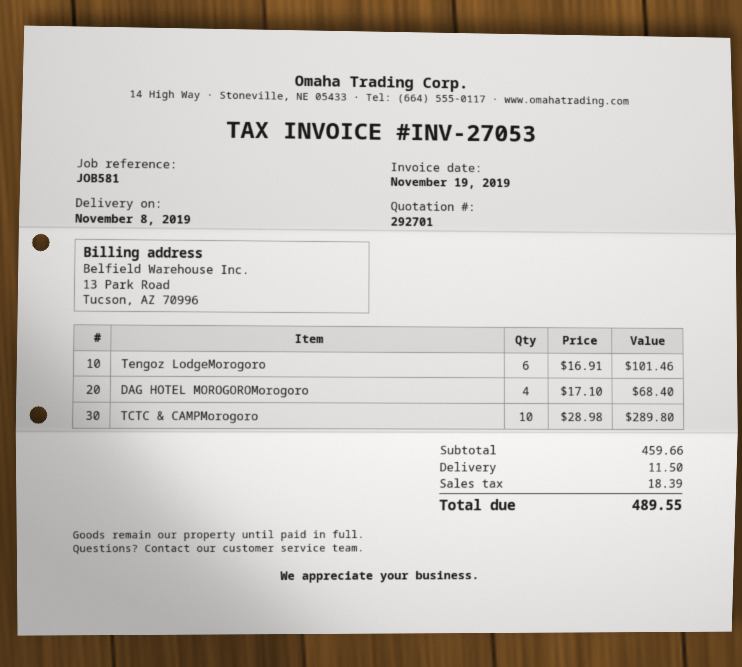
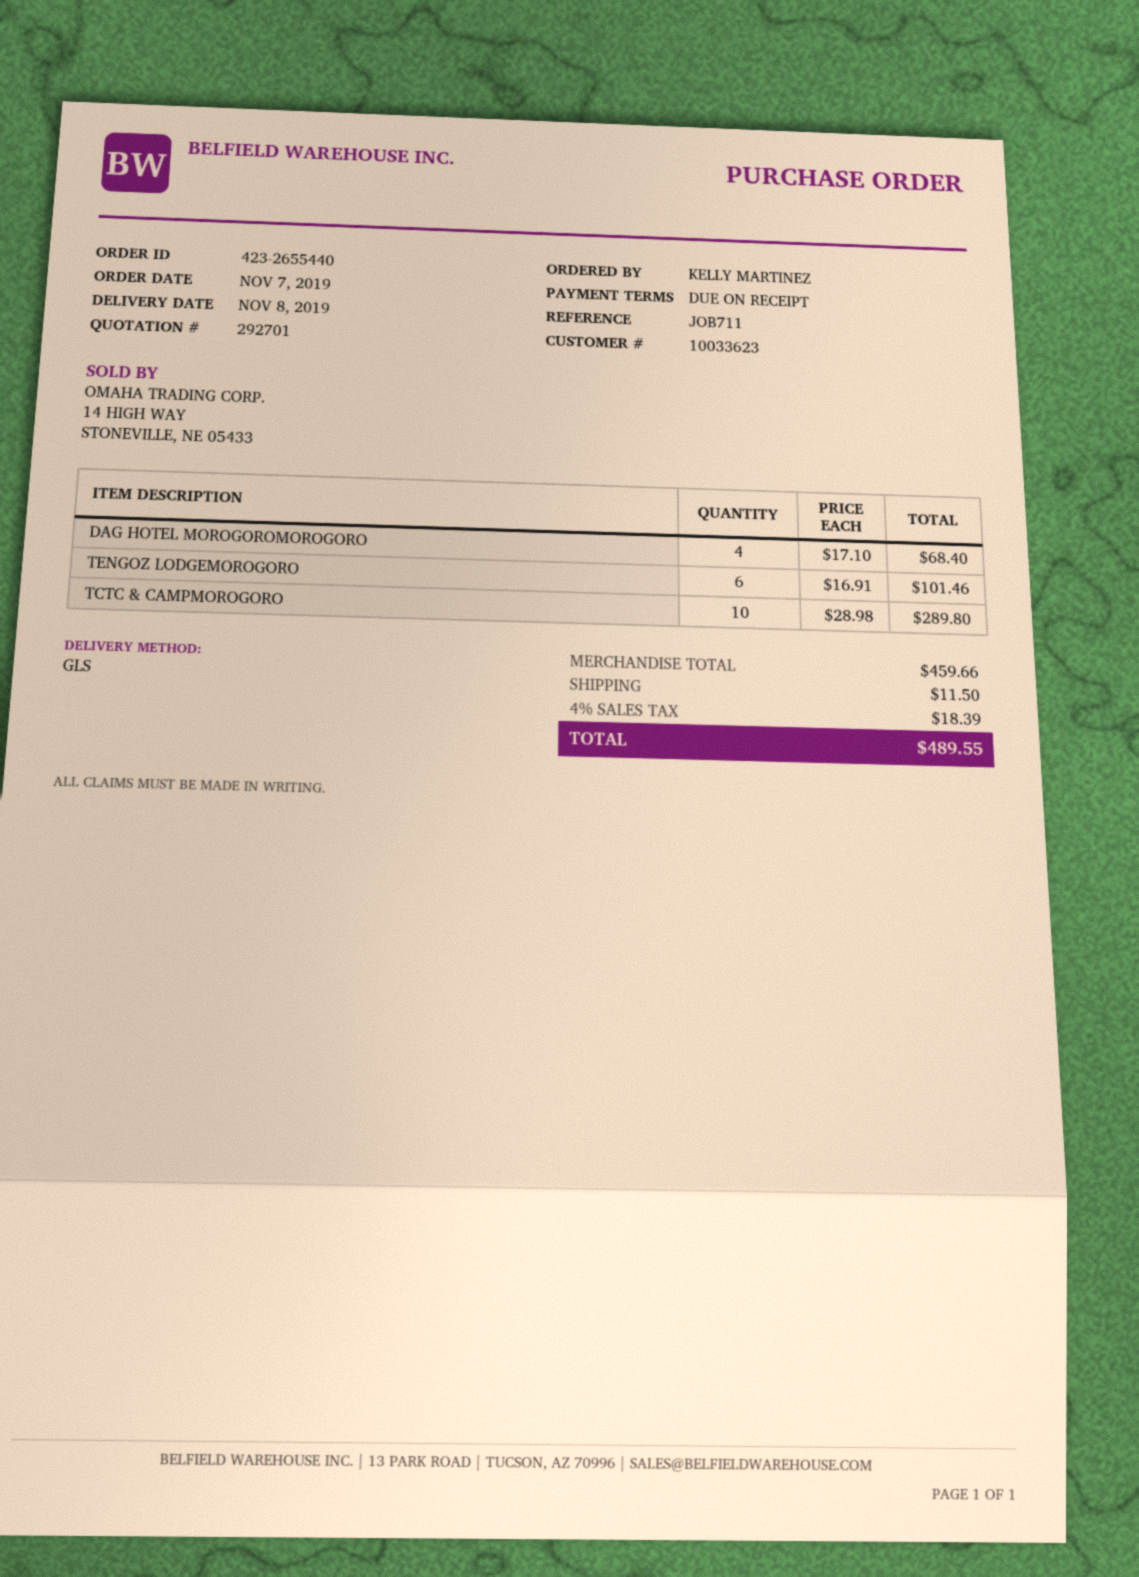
reference: JOB581 -> JOB711

